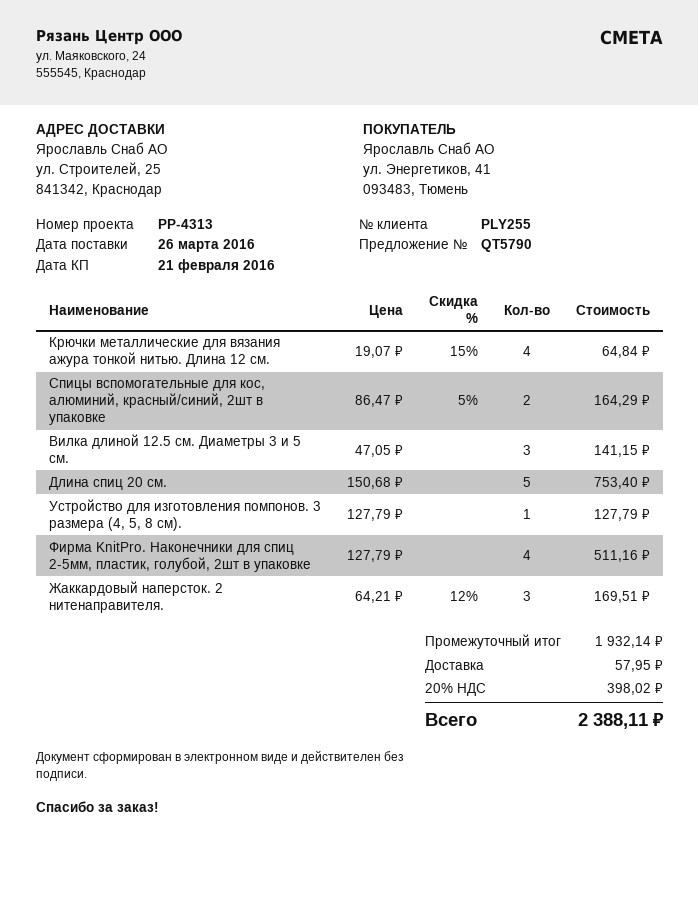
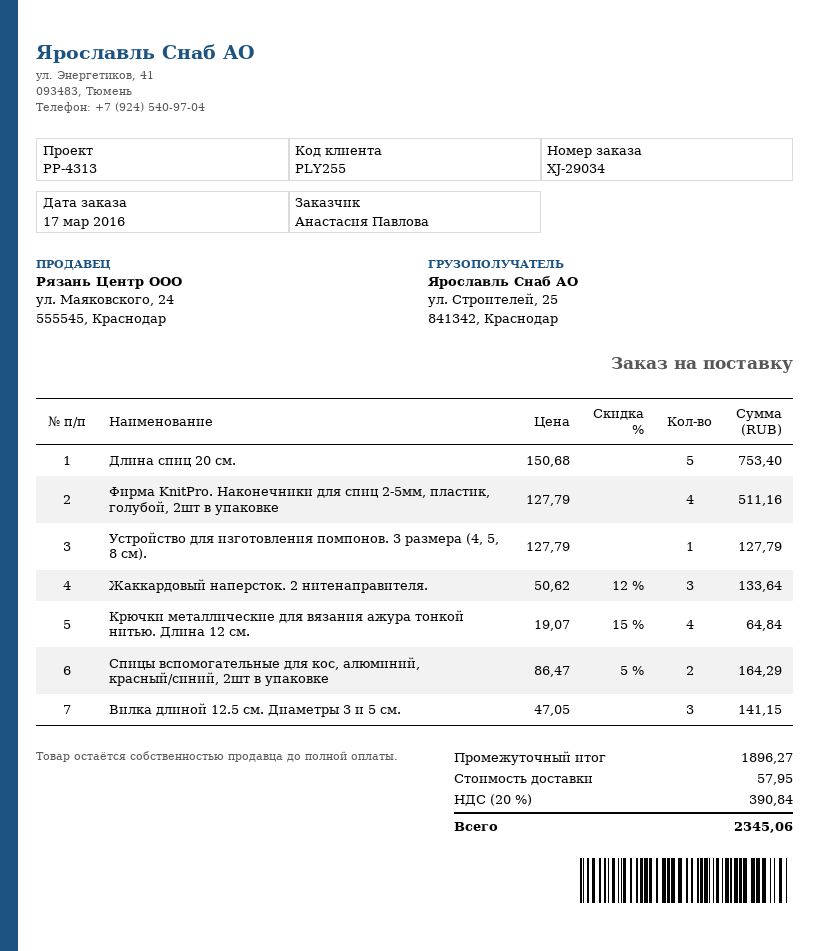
Жаккардовый наперсток. 2 нитенаправителя.: 3 x 64.21 - 12% = 169.51 -> 3 x 50.62 - 12% = 133.64
subtotal: 1932.14 -> 1896.27
tax: 20% = 398.02 -> 20% = 390.84
total: 2388.11 -> 2345.06

